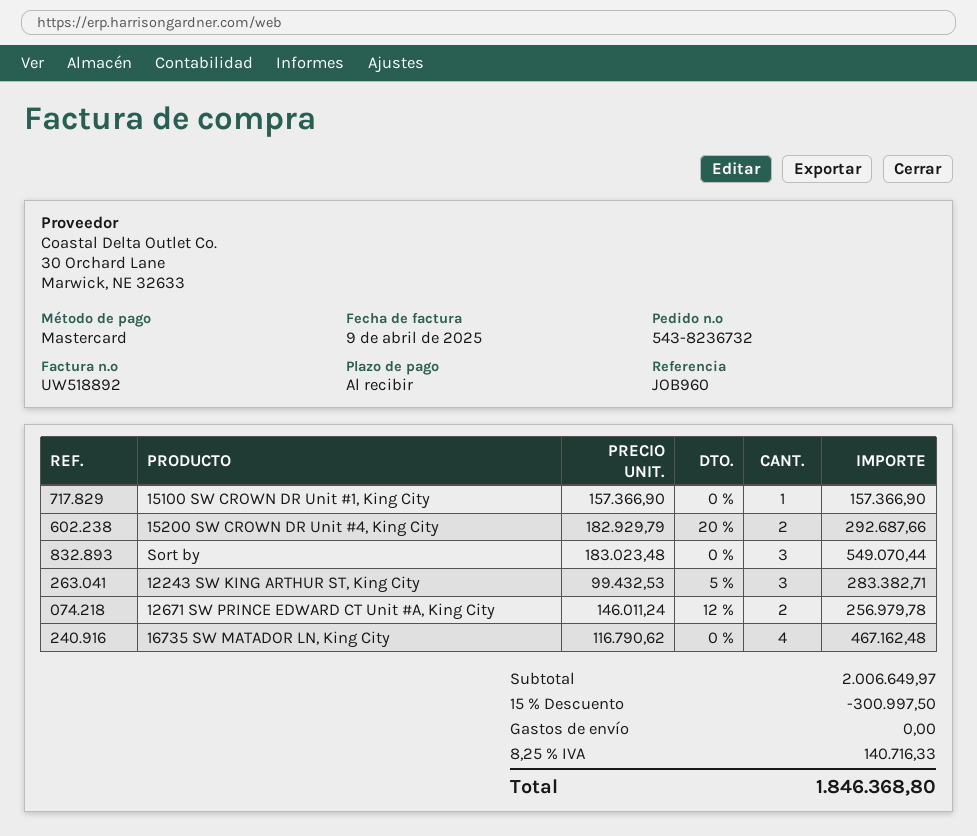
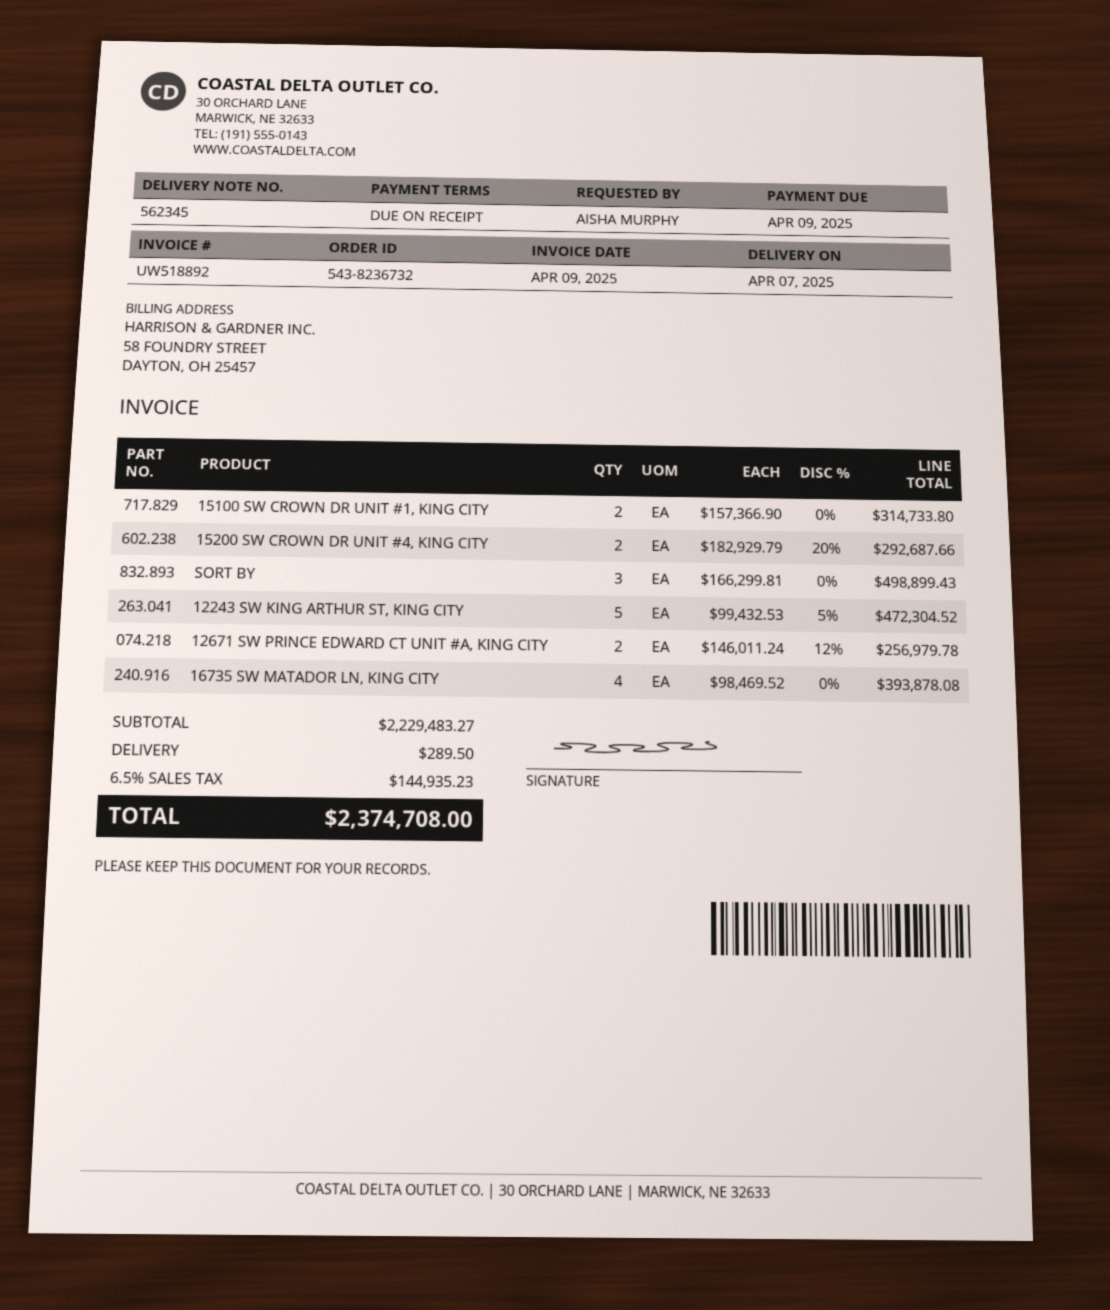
15100 SW CROWN DR Unit #1, King City: 1 x 157366.90 = 157366.90 -> 2 x 157366.90 = 314733.80
Sort by: 3 x 183023.48 = 549070.44 -> 3 x 166299.81 = 498899.43
12243 SW KING ARTHUR ST, King City: 3 x 99432.53 - 5% = 283382.71 -> 5 x 99432.53 - 5% = 472304.52
16735 SW MATADOR LN, King City: 4 x 116790.62 = 467162.48 -> 4 x 98469.52 = 393878.08
subtotal: 2006649.97 -> 2229483.27
discount: 15% = 300997.50 -> none
shipping: 0.00 -> 289.50
tax: 8.25% = 140716.33 -> 6.5% = 144935.23
total: 1846368.80 -> 2374708.00

